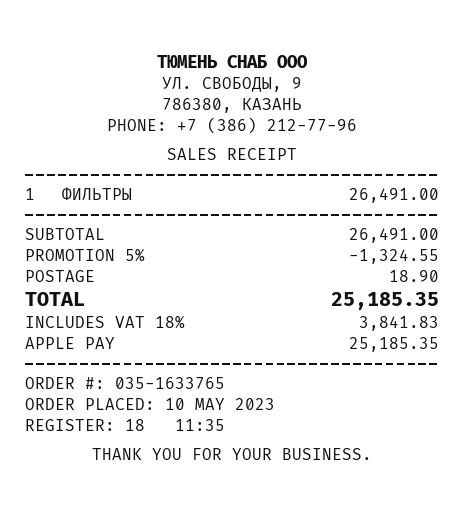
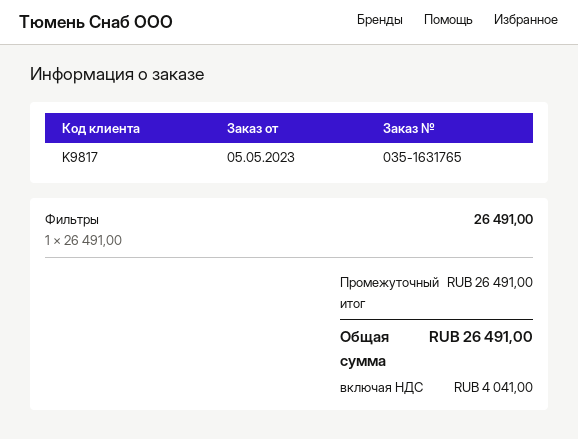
order number: 035-1633765 -> 035-1631765
order date: 2023-05-10 -> 2023-05-05
discount: 5% = 1324.55 -> none
shipping: 18.90 -> none
tax: 3841.83 -> 4041.00
total: 25185.35 -> 26491.00

